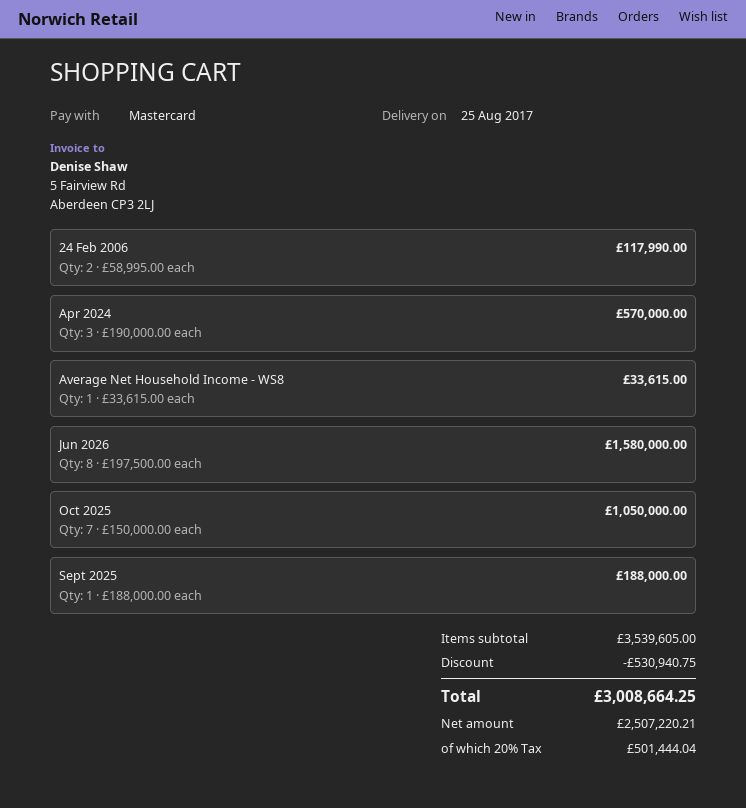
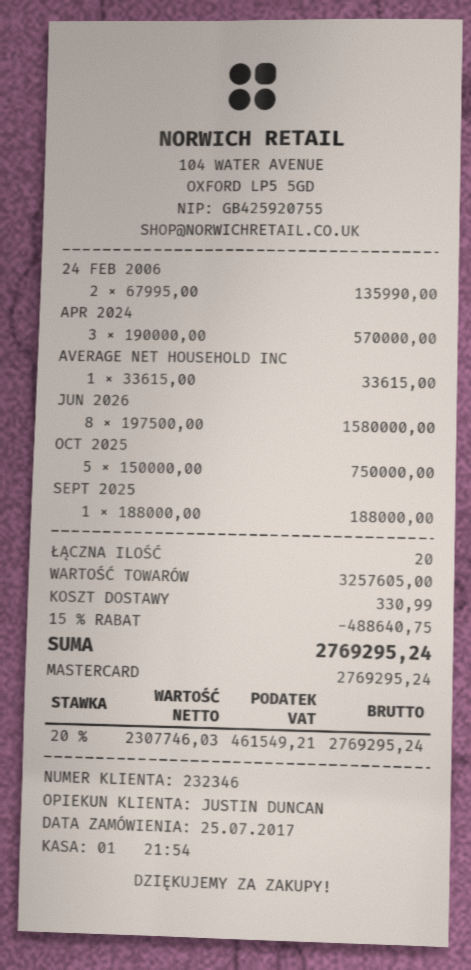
24 Feb 2006: 2 x 58995.00 = 117990.00 -> 2 x 67995.00 = 135990.00
Oct 2025: 7 x 150000.00 = 1050000.00 -> 5 x 150000.00 = 750000.00
subtotal: 3539605.00 -> 3257605.00
discount: 530940.75 -> 488640.75
shipping: none -> 330.99
net: 2507220.21 -> 2307746.03
tax: 20% = 501444.04 -> 20% = 461549.21
total: 3008664.25 -> 2769295.24

